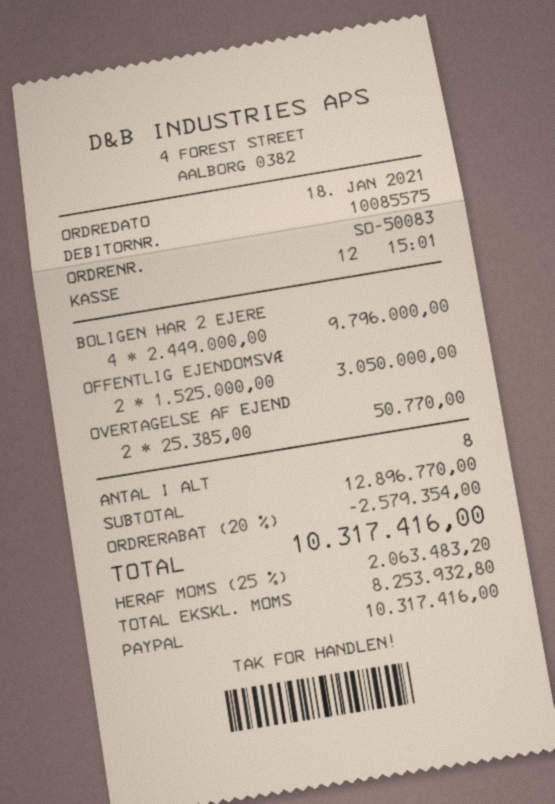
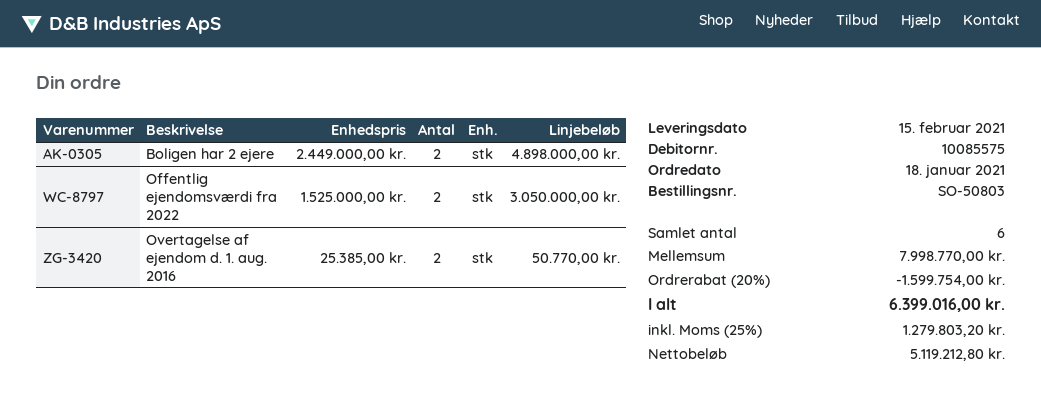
order number: SO-50083 -> SO-50803
BOLIGEN HAR 2 EJERE: 4 x 2449000.00 = 9796000.00 -> 2 x 2449000.00 = 4898000.00
total quantity: 8 -> 6
subtotal: 12896770.00 -> 7998770.00
discount: 20% = 2579354.00 -> 20% = 1599754.00
net: 8253932.80 -> 5119212.80
tax: 25% = 2063483.20 -> 25% = 1279803.20
total: 10317416.00 -> 6399016.00

